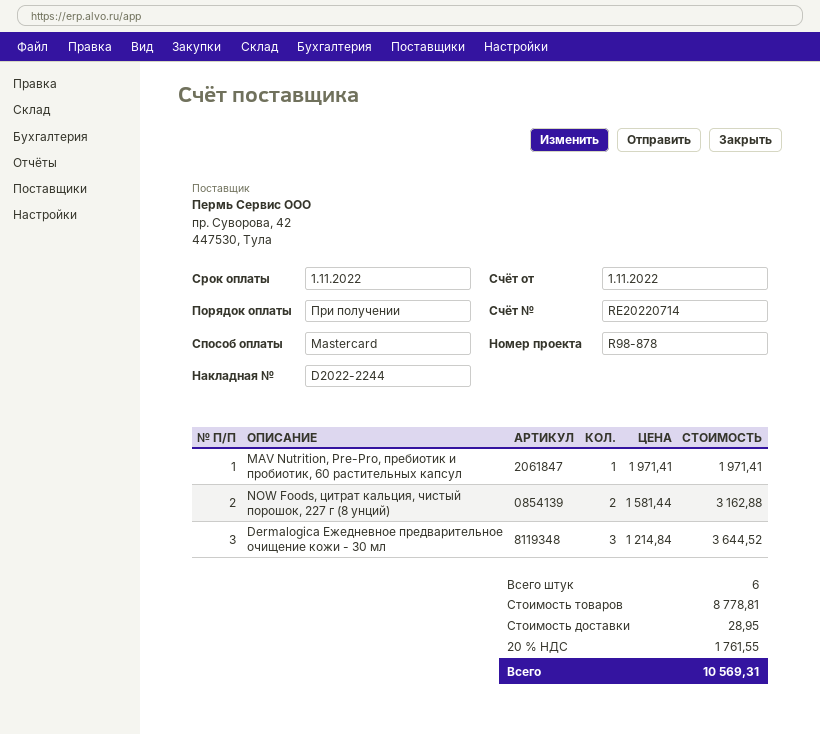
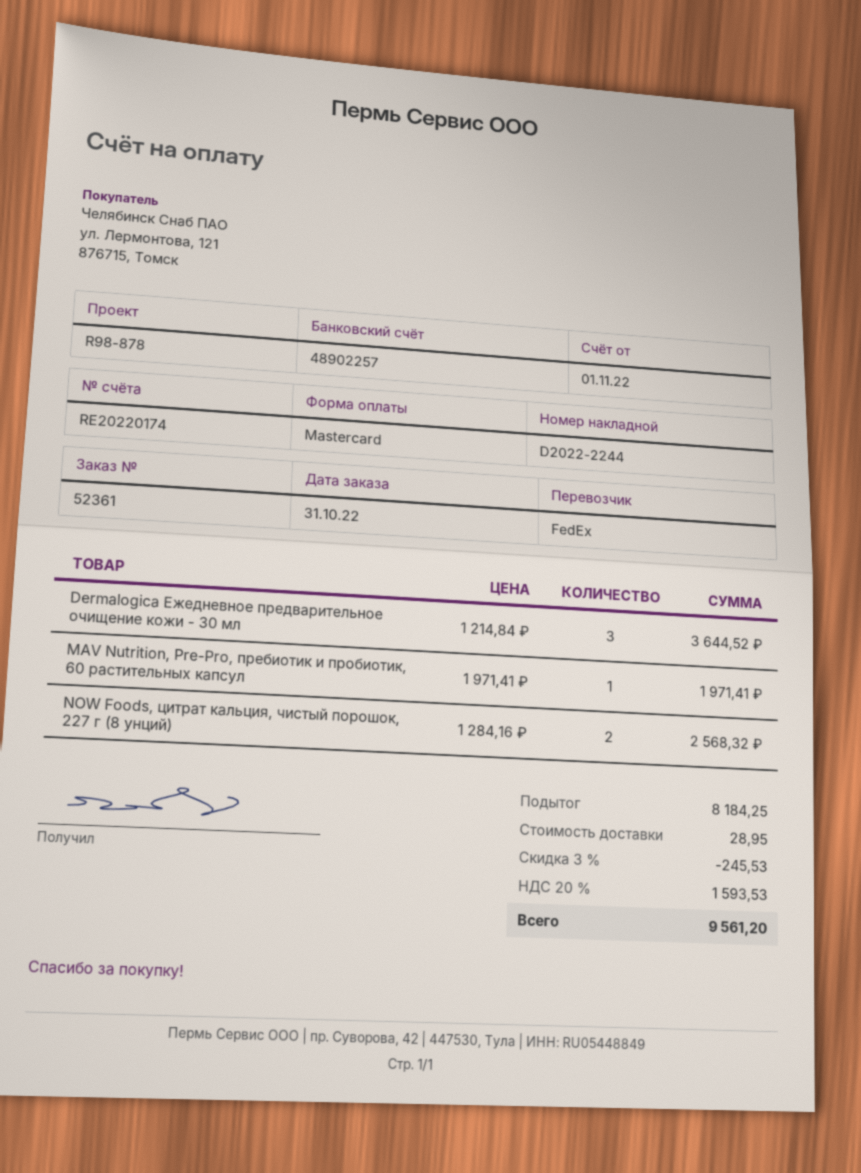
invoice number: RE20220714 -> RE20220174
NOW Foods, цитрат кальция, чистый порошок, 227 г (8 унций): 2 x 1581.44 = 3162.88 -> 2 x 1284.16 = 2568.32
subtotal: 8778.81 -> 8184.25
discount: none -> 3% = 245.53
tax: 20% = 1761.55 -> 20% = 1593.53
total: 10569.31 -> 9561.20

